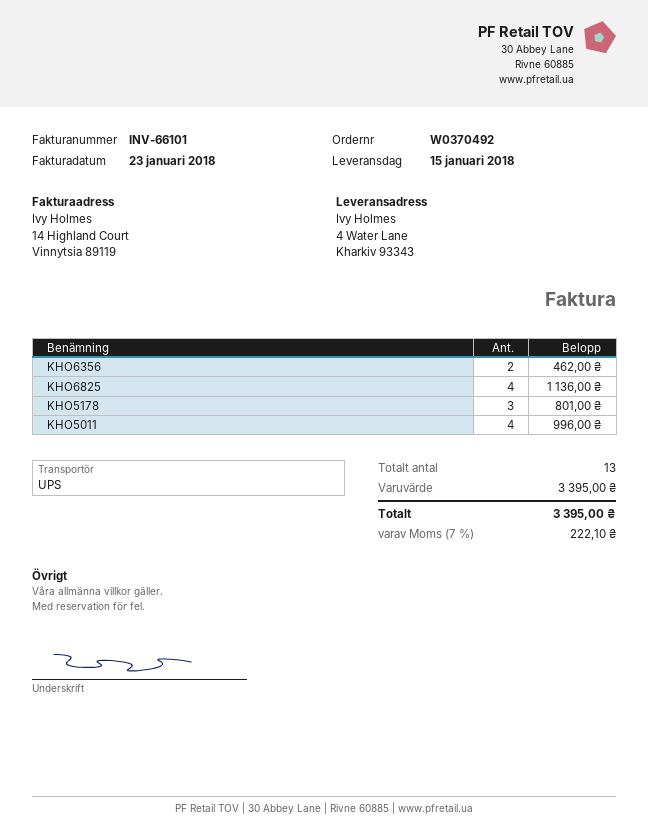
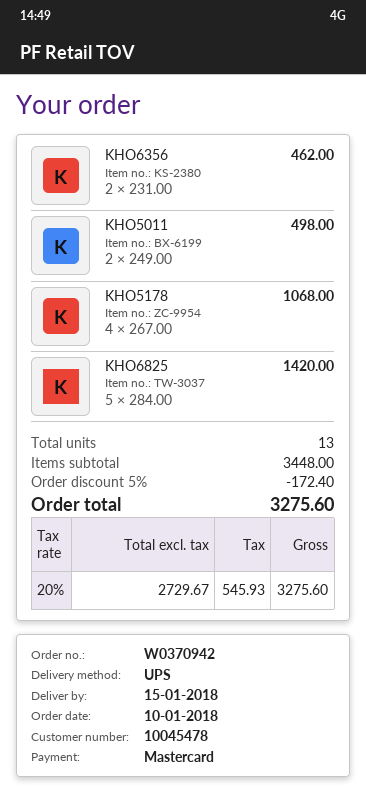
order number: W0370492 -> W0370942
KHO6825: 4 for 1136.00 -> 5 for 1420.00
KHO5178: 3 for 801.00 -> 4 for 1068.00
KHO5011: 4 for 996.00 -> 2 for 498.00
subtotal: 3395.00 -> 3448.00
discount: none -> 5% = 172.40
tax: 7% = 222.10 -> 20% = 545.93
total: 3395.00 -> 3275.60

